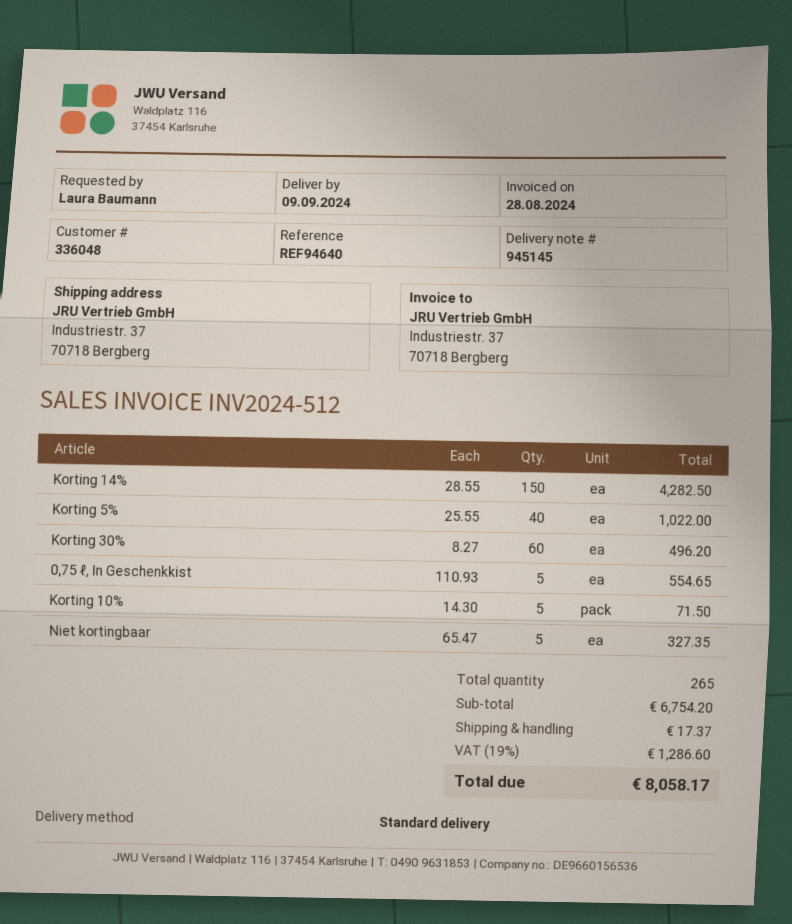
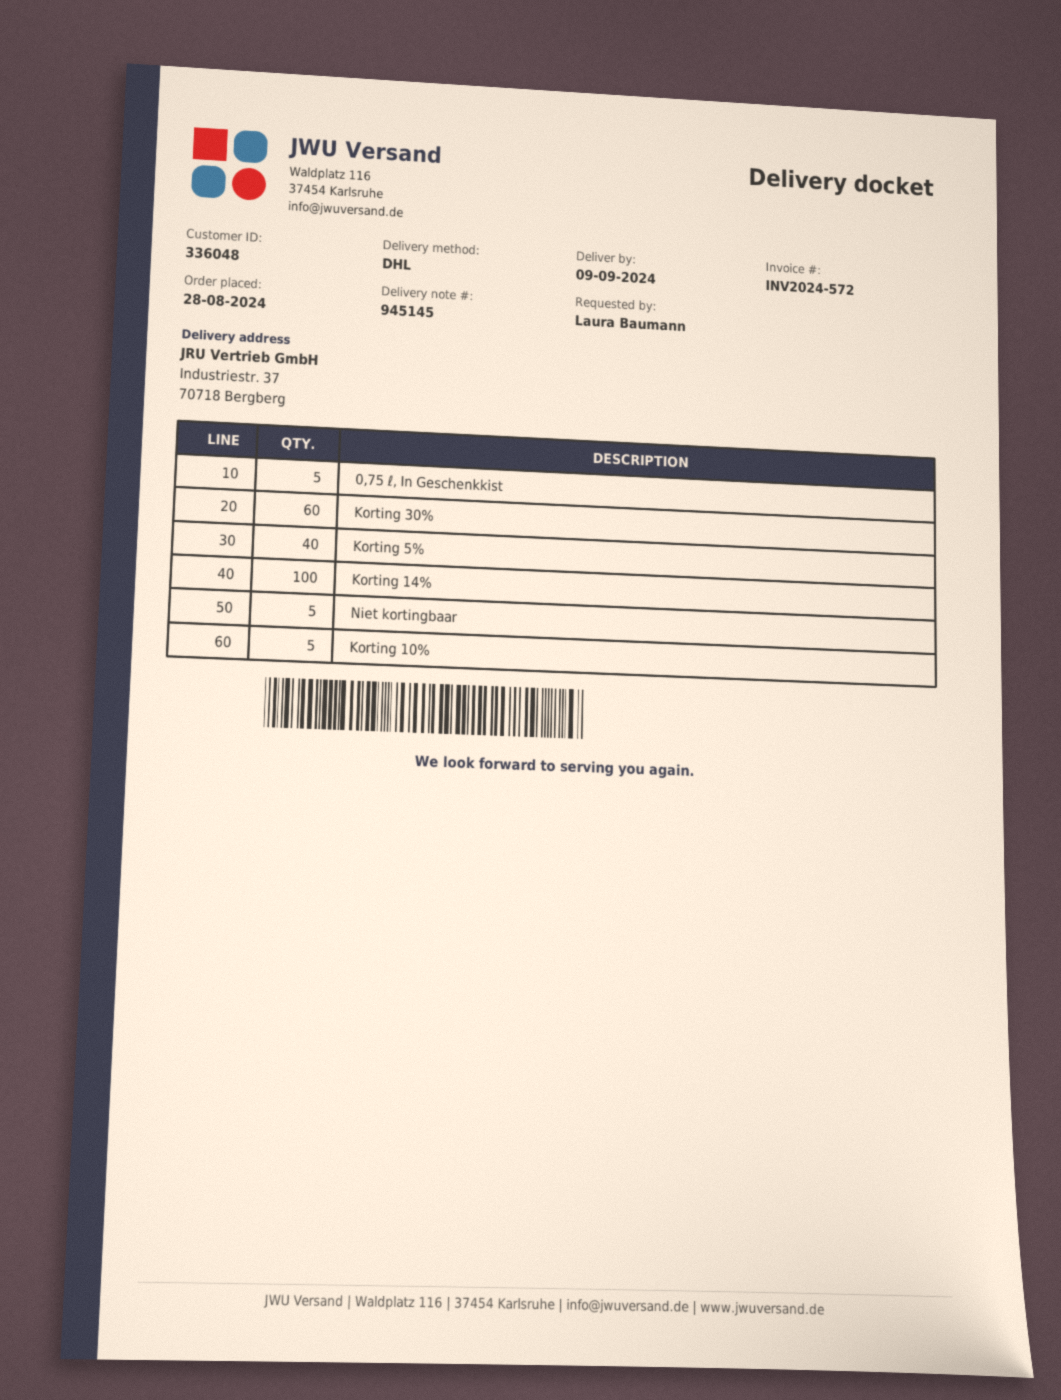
invoice number: INV2024-512 -> INV2024-572
shipping method: standard -> DHL
Korting 14%: 150 -> 100

